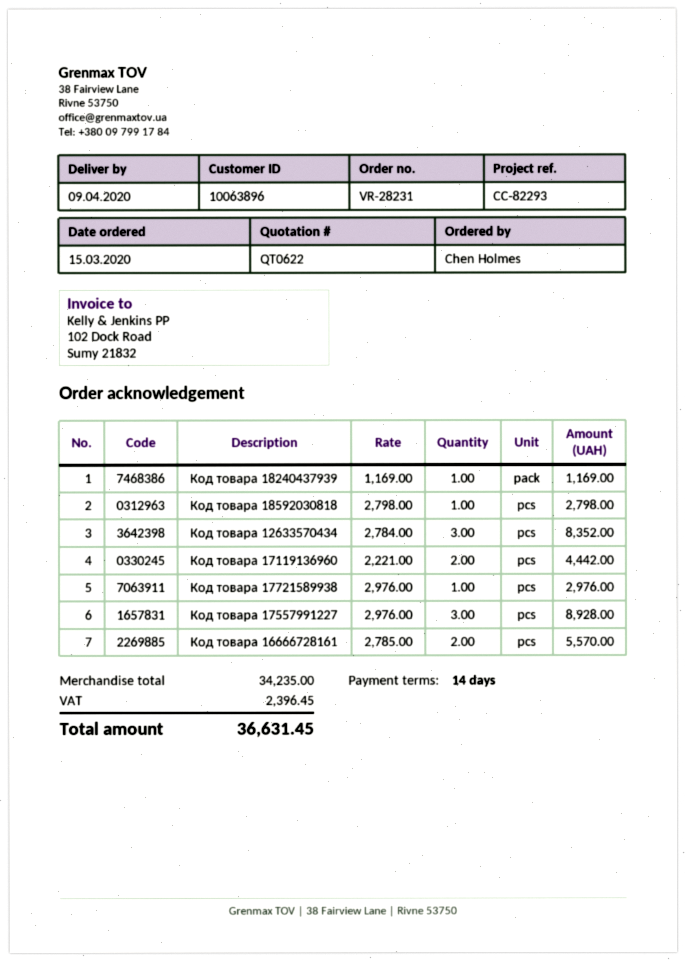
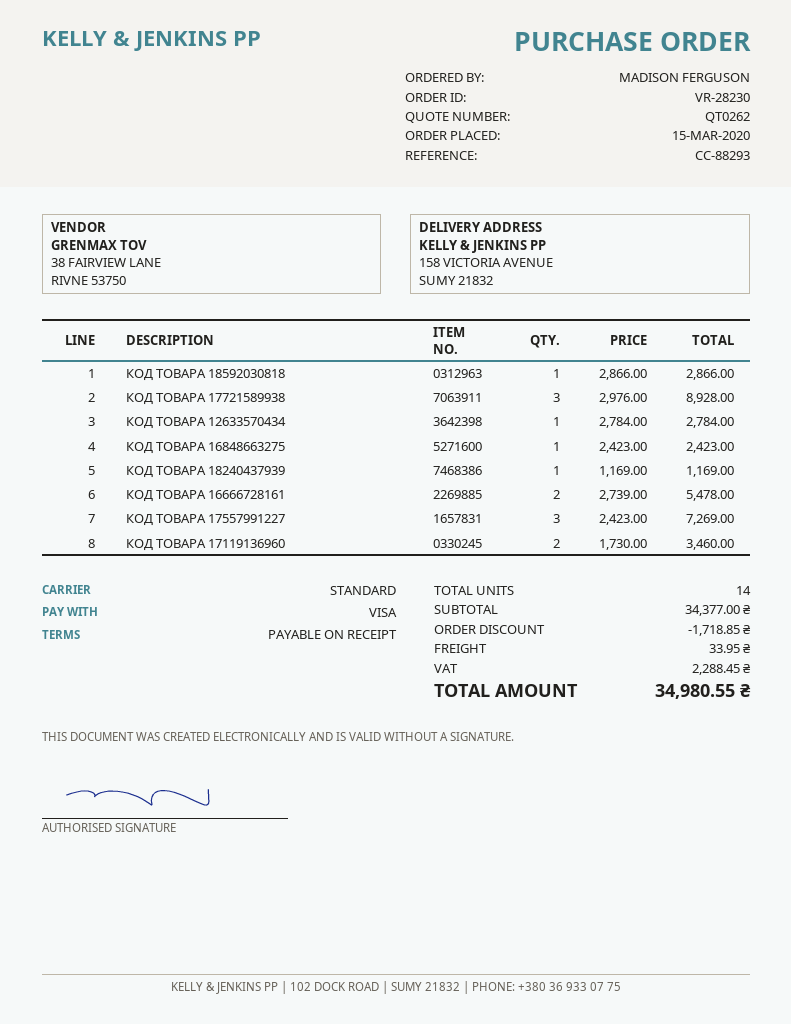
quote number: QT0622 -> QT0262
order number: VR-28231 -> VR-28230
payment terms: 14 days -> on receipt
reference: CC-82293 -> CC-88293
ordered by: Chen Holmes -> MADISON FERGUSON
Код товара 18592030818: 1 x 2798.00 = 2798.00 -> 1 x 2866.00 = 2866.00
Код товара 12633570434: 3 x 2784.00 = 8352.00 -> 1 x 2784.00 = 2784.00
Код товара 17119136960: 2 x 2221.00 = 4442.00 -> 2 x 1730.00 = 3460.00
Код товара 17721589938: 1 x 2976.00 = 2976.00 -> 3 x 2976.00 = 8928.00
Код товара 17557991227: 3 x 2976.00 = 8928.00 -> 3 x 2423.00 = 7269.00
Код товара 16666728161: 2 x 2785.00 = 5570.00 -> 2 x 2739.00 = 5478.00
КОД ТОВАРА 16848663275: none -> 1 x 2423.00 = 2423.00
subtotal: 34235.00 -> 34377.00
discount: none -> 1718.85
shipping: none -> 33.95
tax: 2396.45 -> 2288.45
total: 36631.45 -> 34980.55

